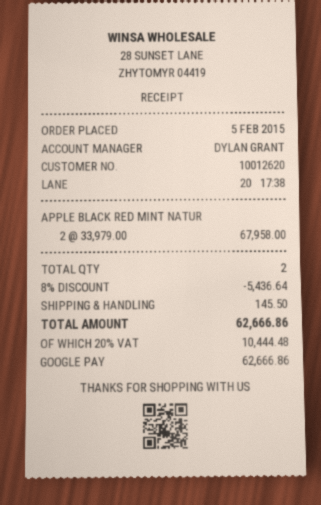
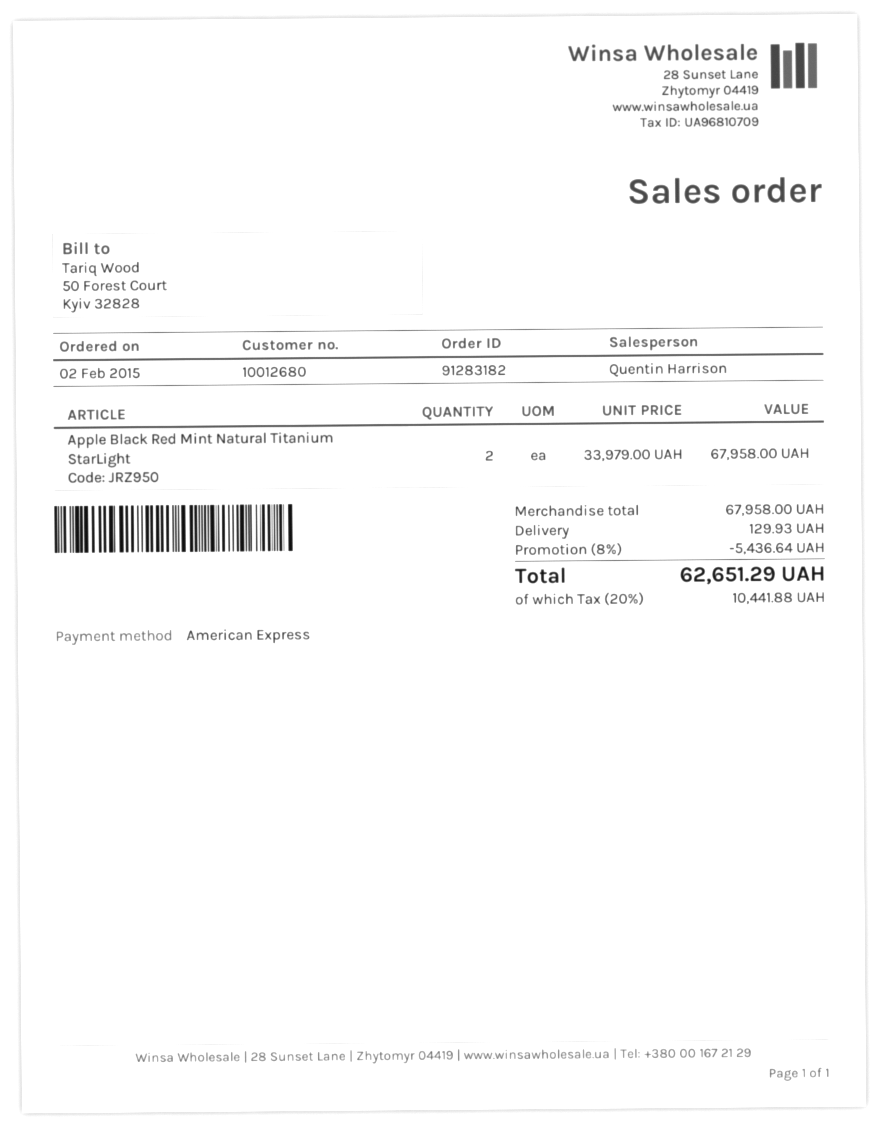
order date: 2015-02-05 -> 2015-02-02
customer number: 10012620 -> 10012680
sales rep: DYLAN GRANT -> Quentin Harrison
payment method: Google Pay -> American Express
shipping: 145.50 -> 129.93
tax: 20% = 10444.48 -> 20% = 10441.88
total: 62666.86 -> 62651.29

